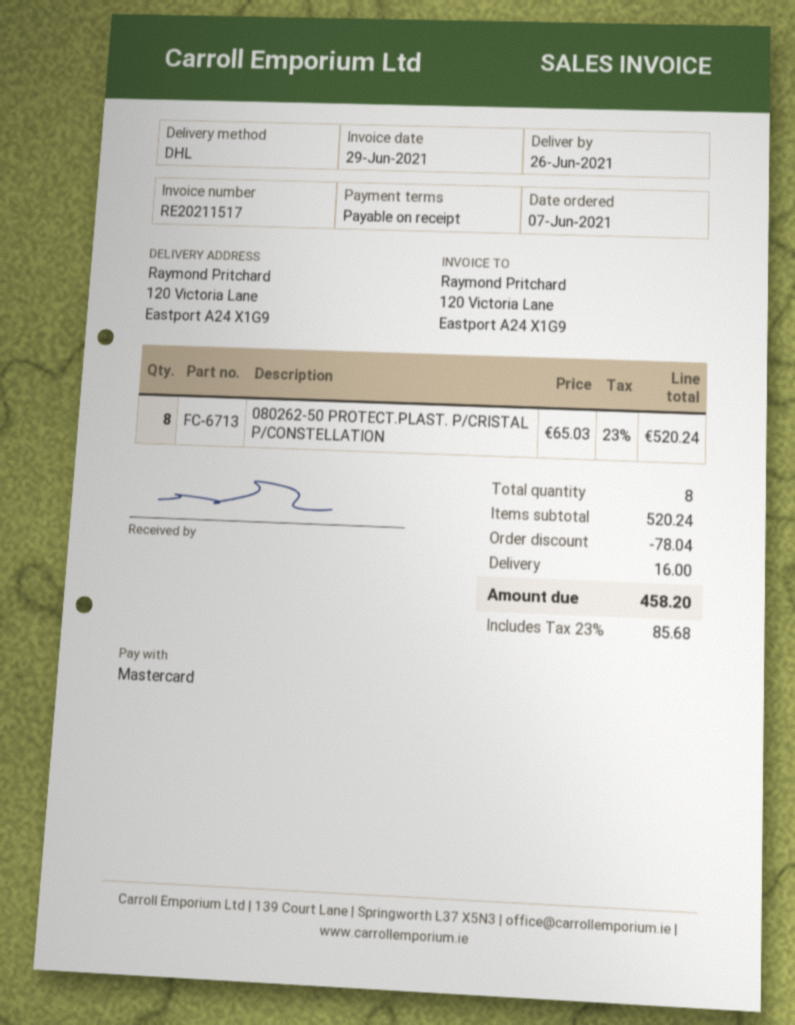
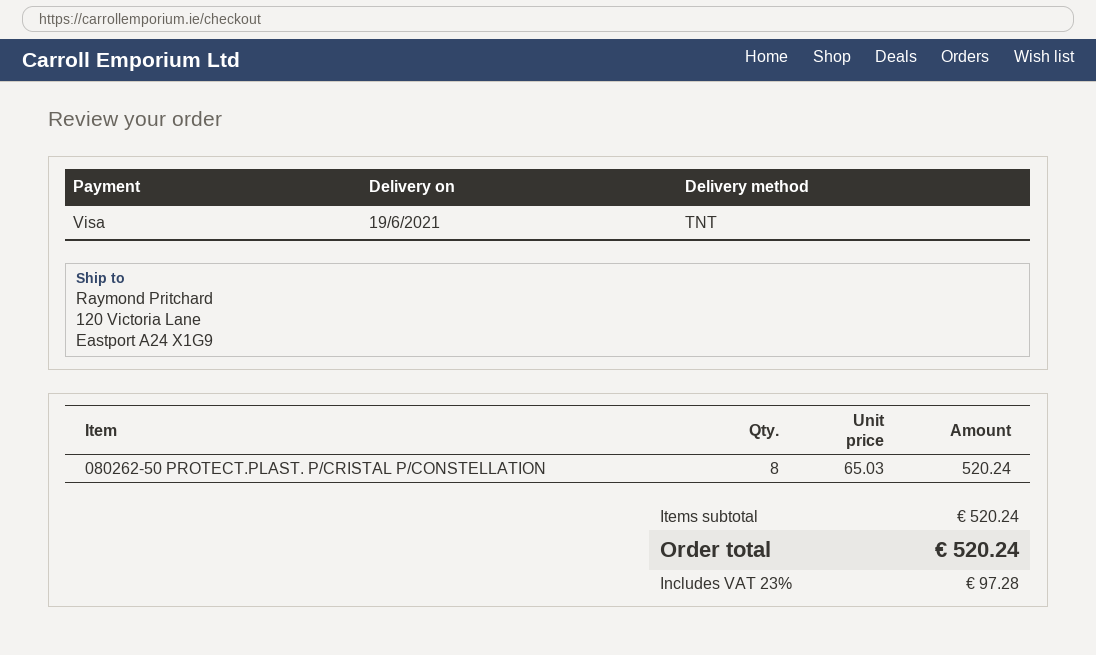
delivery date: 2021-06-26 -> 2021-06-19
payment method: Mastercard -> Visa
shipping method: DHL -> TNT
discount: 78.04 -> none
shipping: 16.00 -> none
tax: 23% = 85.68 -> 23% = 97.28
total: 458.20 -> 520.24

